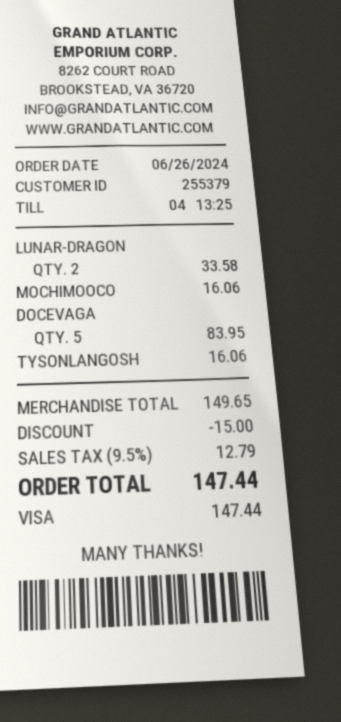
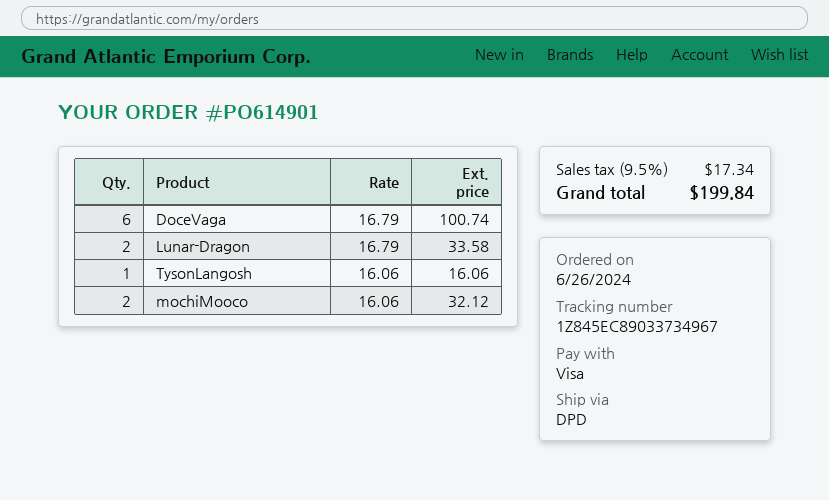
MOCHIMOOCO: 1 for 16.06 -> 2 for 32.12
DOCEVAGA: 5 for 83.95 -> 6 for 100.74
discount: 15.00 -> none
tax: 9.5% = 12.79 -> 9.5% = 17.34
total: 147.44 -> 199.84

